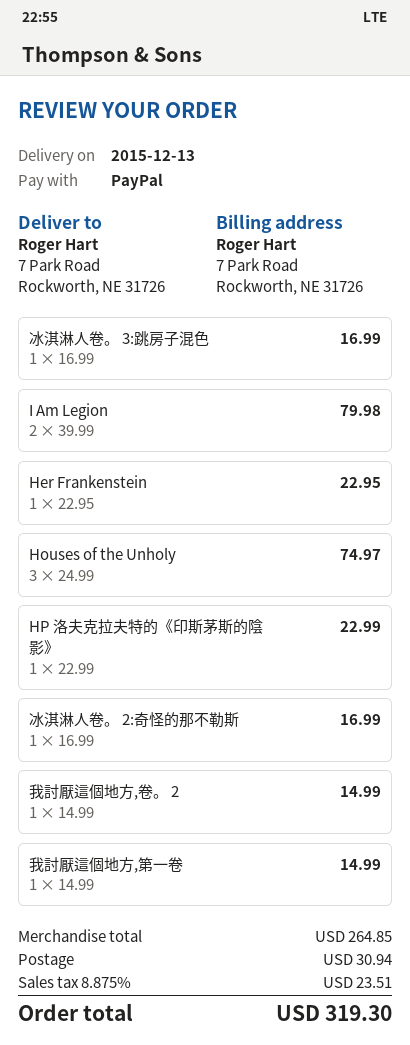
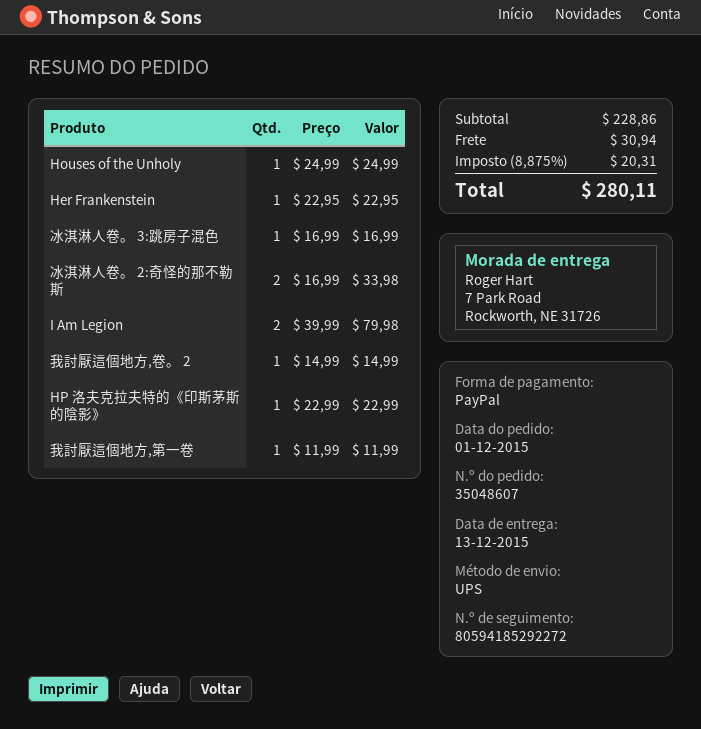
Houses of the Unholy: 3 x 24.99 = 74.97 -> 1 x 24.99 = 24.99
冰淇淋人卷。 2:奇怪的那不勒斯: 1 x 16.99 = 16.99 -> 2 x 16.99 = 33.98
我討厭這個地方,第一卷: 1 x 14.99 = 14.99 -> 1 x 11.99 = 11.99
subtotal: 264.85 -> 228.86
tax: 8.875% = 23.51 -> 8.875% = 20.31
total: 319.30 -> 280.11

